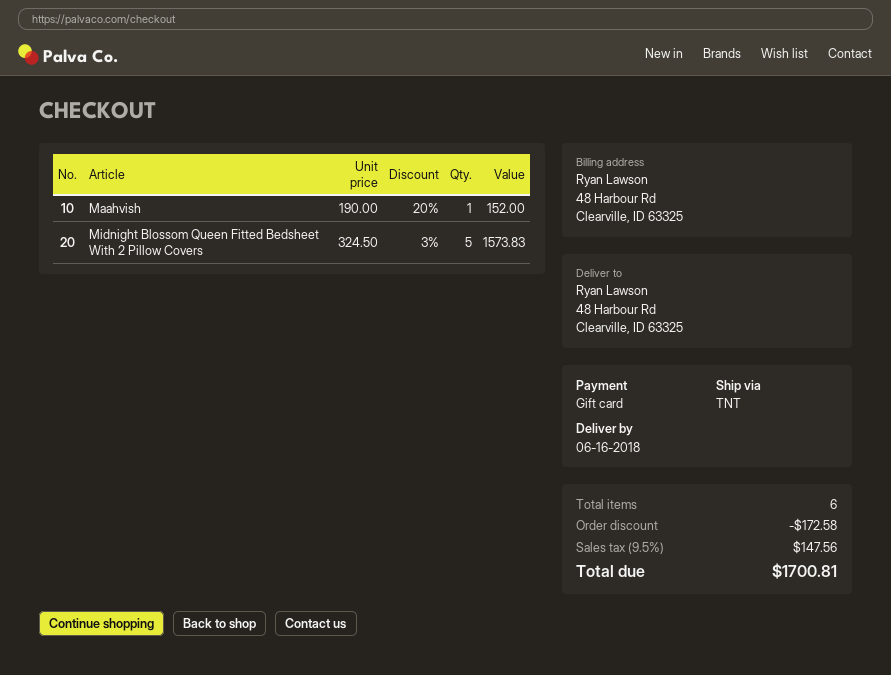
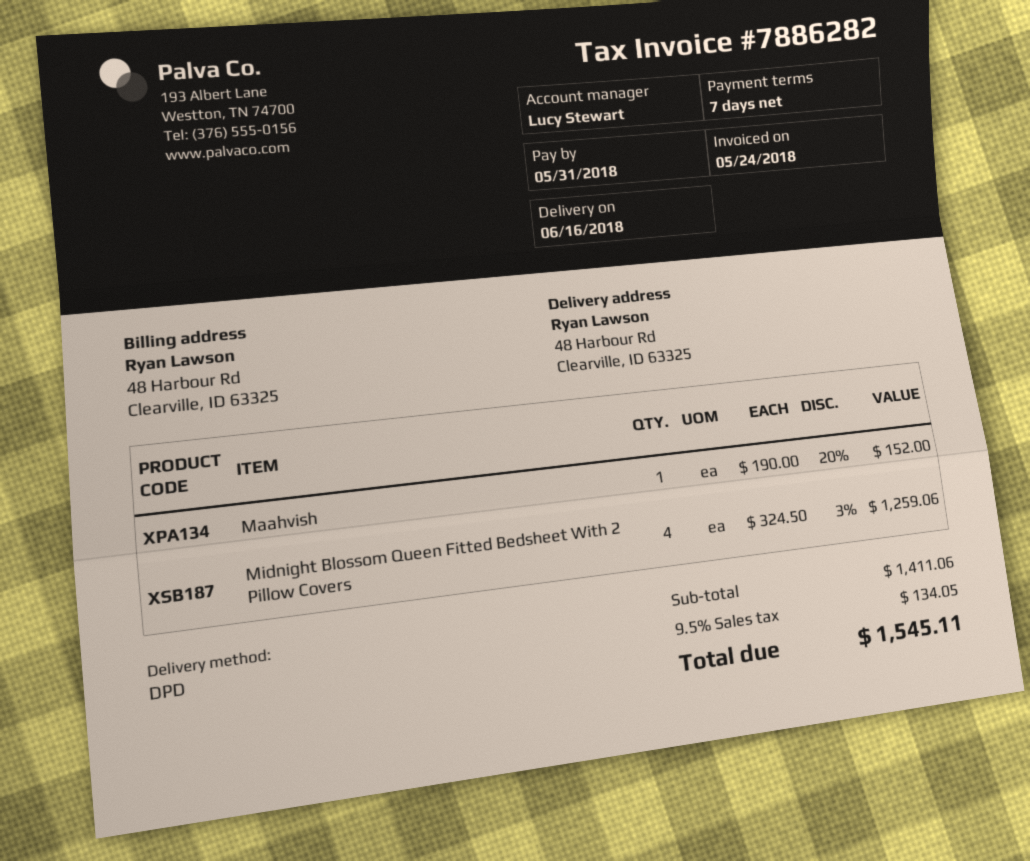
shipping method: TNT -> DPD
Midnight Blossom Queen Fitted Bedsheet With 2 Pillow Covers: 5 x 324.50 - 3% = 1573.83 -> 4 x 324.50 - 3% = 1259.06
discount: 172.58 -> none
tax: 9.5% = 147.56 -> 9.5% = 134.05
total: 1700.81 -> 1545.11

